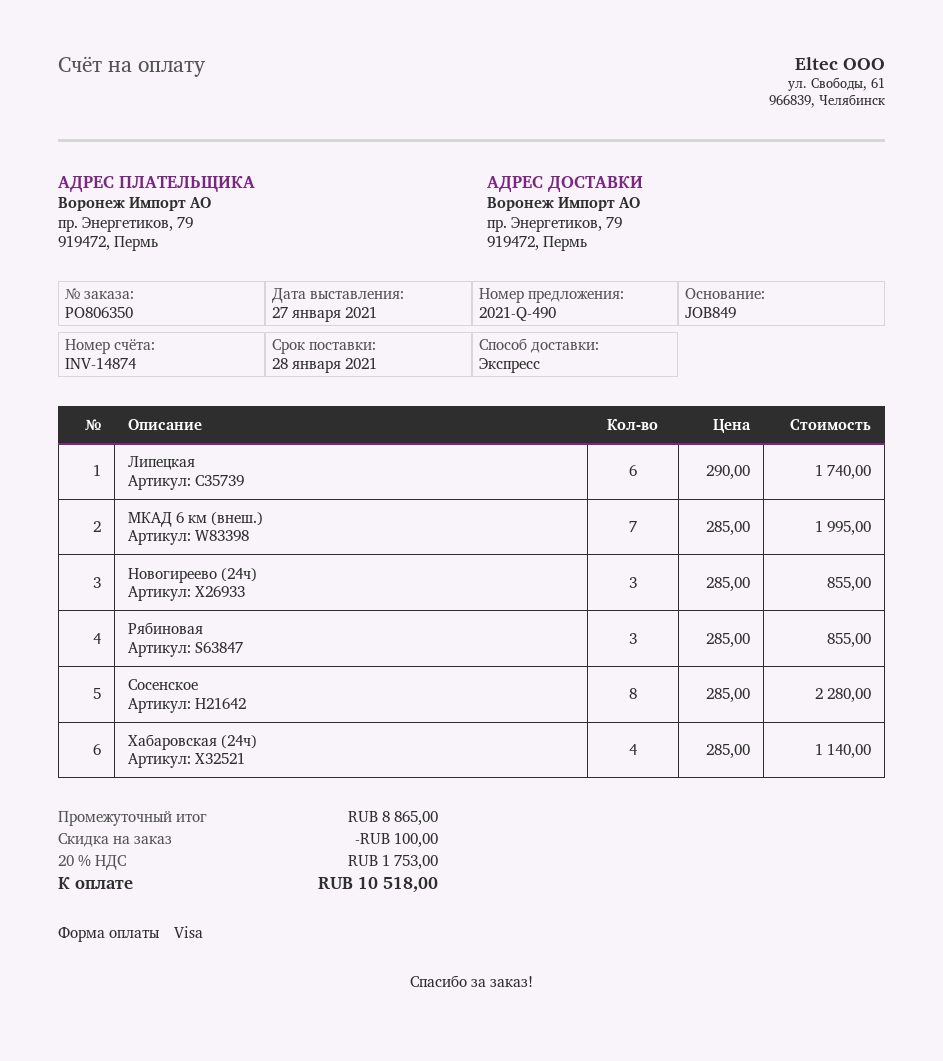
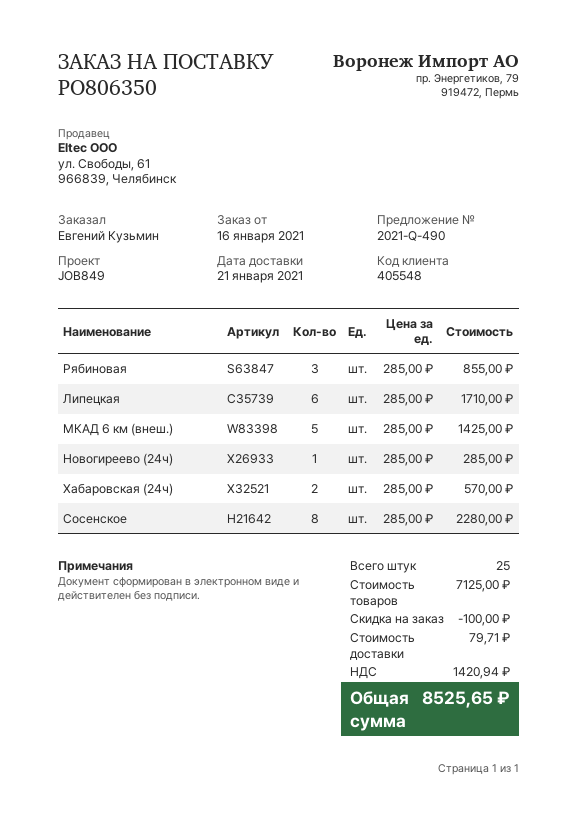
delivery date: 2021-01-28 -> 2021-01-21
Липецкая: 6 x 290.00 = 1740.00 -> 6 x 285.00 = 1710.00
МКАД 6 км (внеш.): 7 x 285.00 = 1995.00 -> 5 x 285.00 = 1425.00
Новогиреево (24ч): 3 x 285.00 = 855.00 -> 1 x 285.00 = 285.00
Хабаровская (24ч): 4 x 285.00 = 1140.00 -> 2 x 285.00 = 570.00
subtotal: 8865.00 -> 7125.00
shipping: none -> 79.71
tax: 1753.00 -> 1420.94
total: 10518.00 -> 8525.65

